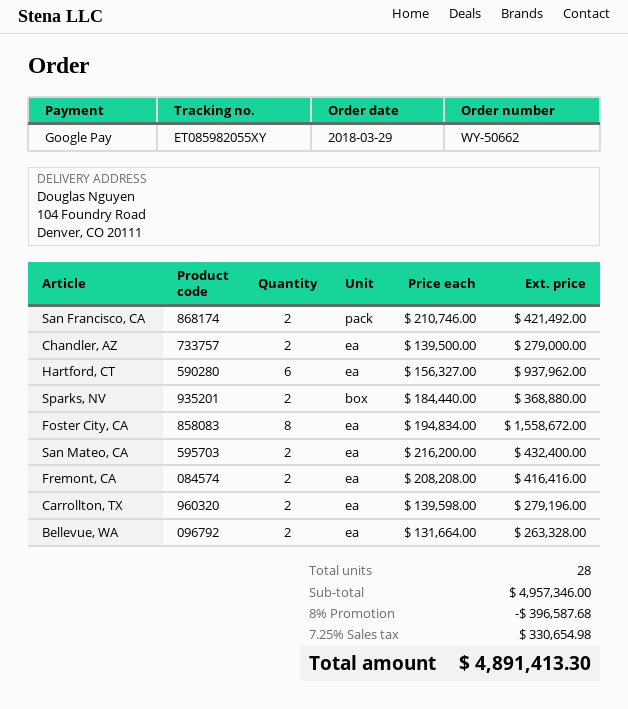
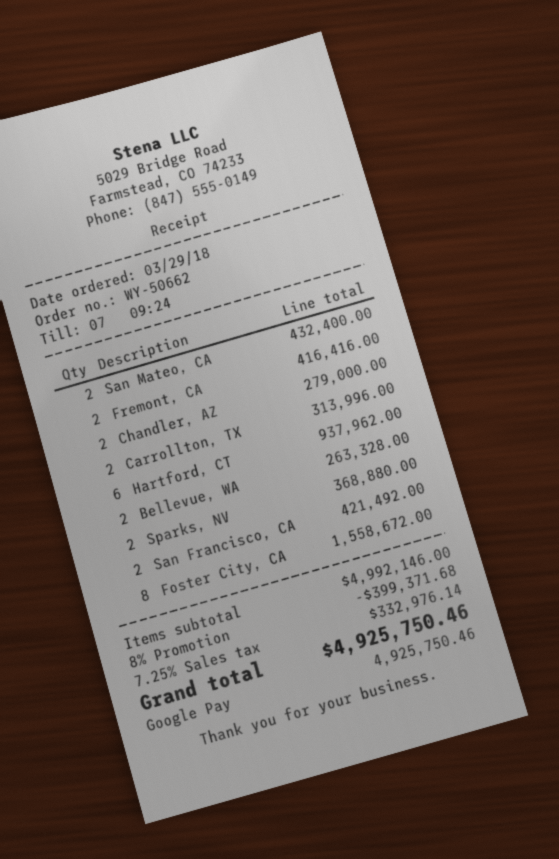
Carrollton, TX: 2 for 279196.00 -> 2 for 313996.00
subtotal: 4957346.00 -> 4992146.00
discount: 8% = 396587.68 -> 8% = 399371.68
tax: 7.25% = 330654.98 -> 7.25% = 332976.14
total: 4891413.30 -> 4925750.46

